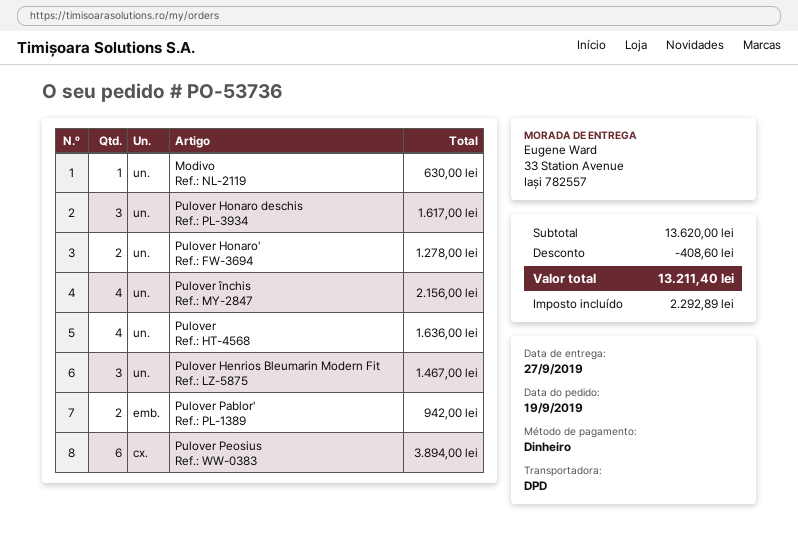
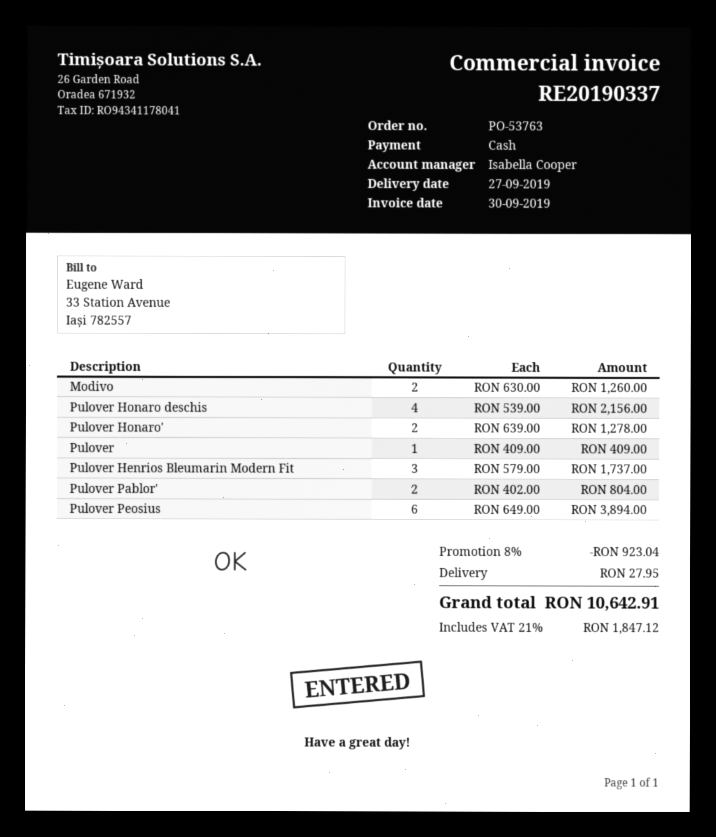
order number: PO-53736 -> PO-53763
Modivo: 1 for 630.00 -> 2 for 1260.00
Pulover Honaro deschis: 3 for 1617.00 -> 4 for 2156.00
Pulover închis: 4 for 2156.00 -> none
Pulover: 4 for 1636.00 -> 1 for 409.00
Pulover Henrios Bleumarin Modern Fit: 3 for 1467.00 -> 3 for 1737.00
Pulover Pablor': 2 for 942.00 -> 2 for 804.00
discount: 408.60 -> 923.04
shipping: none -> 27.95
tax: 2292.89 -> 1847.12
total: 13211.40 -> 10642.91

